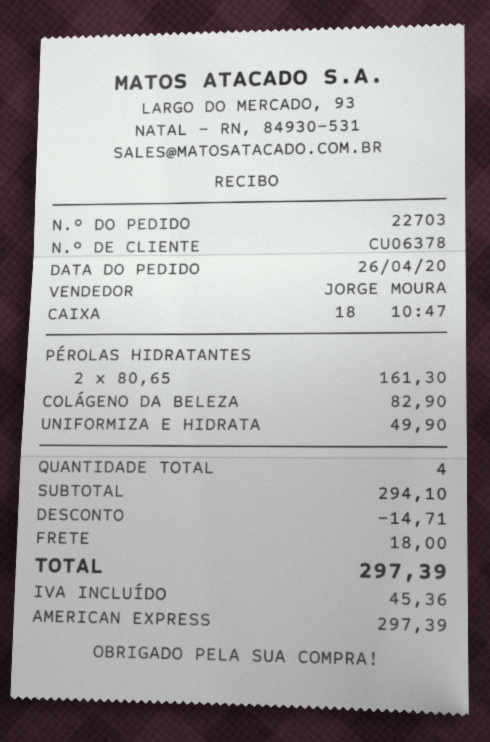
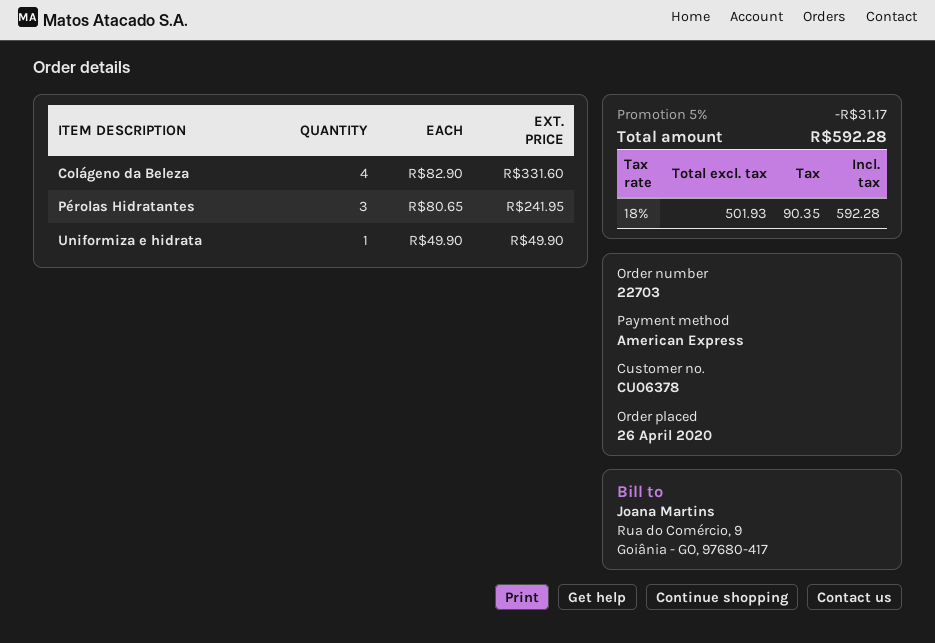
PÉROLAS HIDRATANTES: 2 x 80.65 = 161.30 -> 3 x 80.65 = 241.95
COLÁGENO DA BELEZA: 1 x 82.90 = 82.90 -> 4 x 82.90 = 331.60
discount: 14.71 -> 31.17
shipping: 18.00 -> none
tax: 45.36 -> 90.35
total: 297.39 -> 592.28

